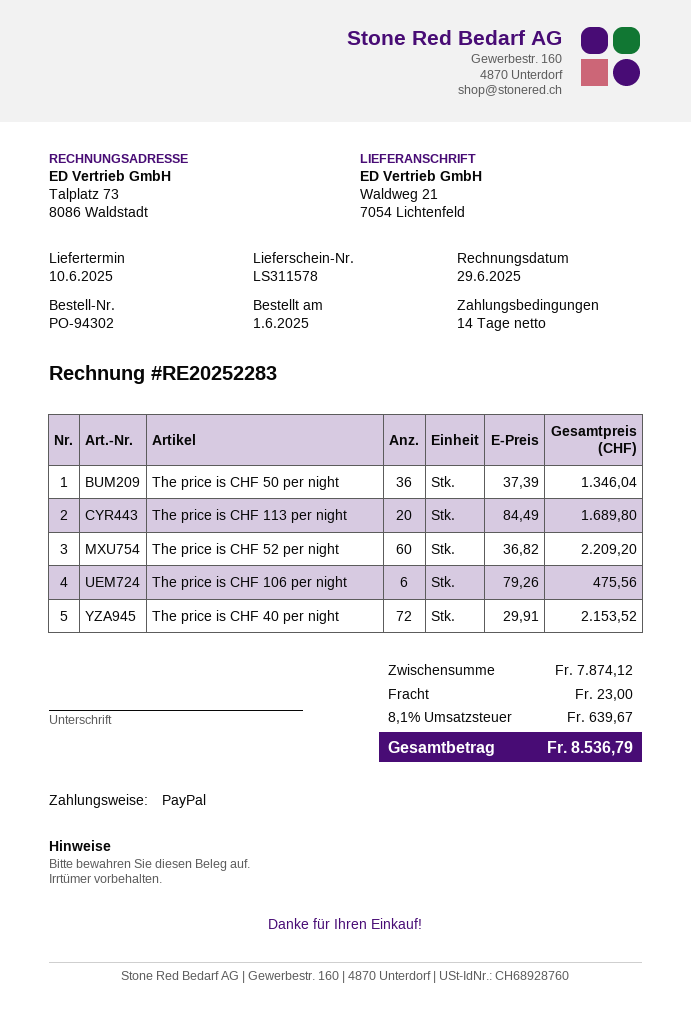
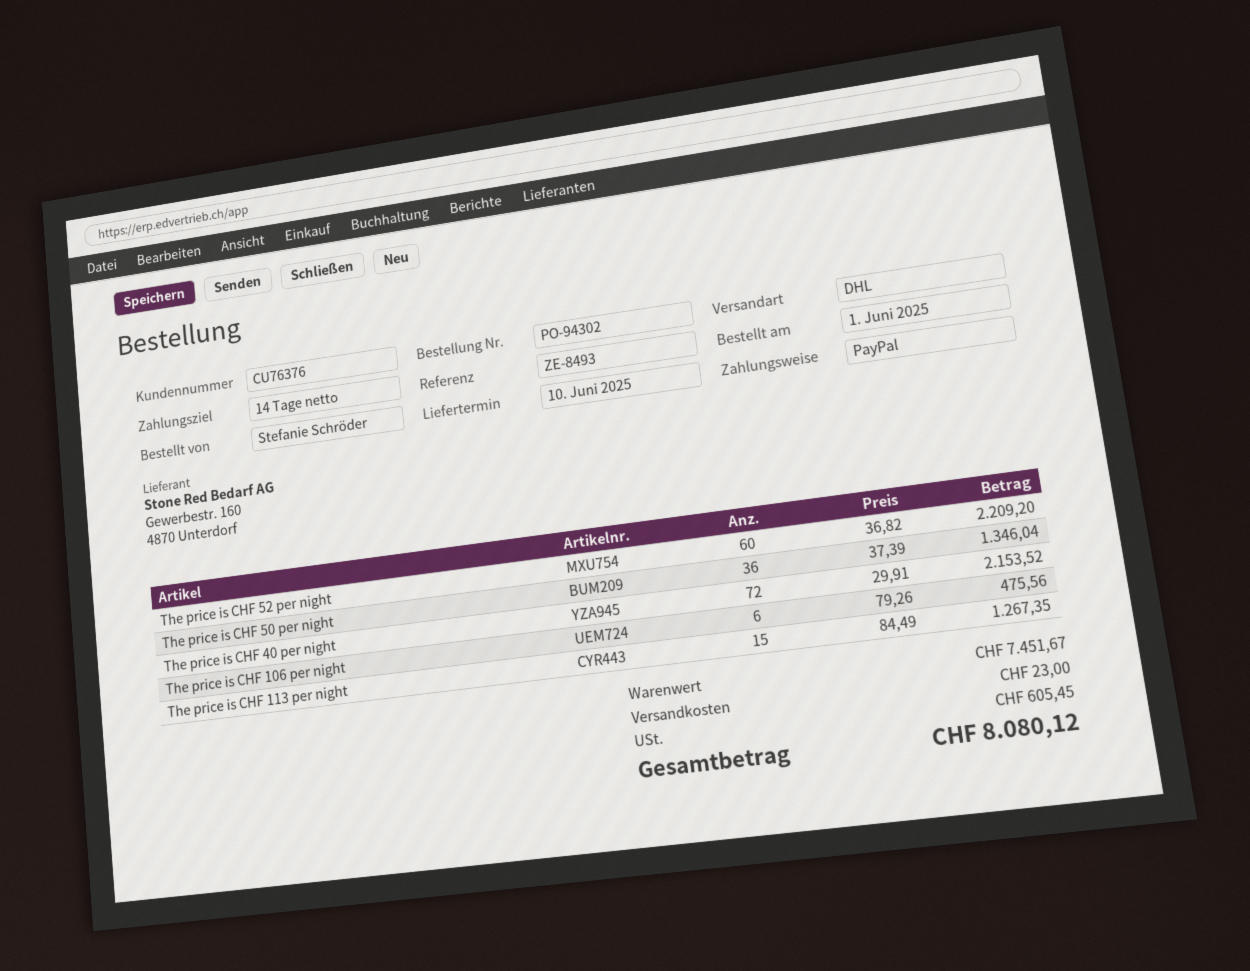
The price is CHF 113 per night: 20 x 84.49 = 1689.80 -> 15 x 84.49 = 1267.35
subtotal: 7874.12 -> 7451.67
tax: 639.67 -> 605.45
total: 8536.79 -> 8080.12

